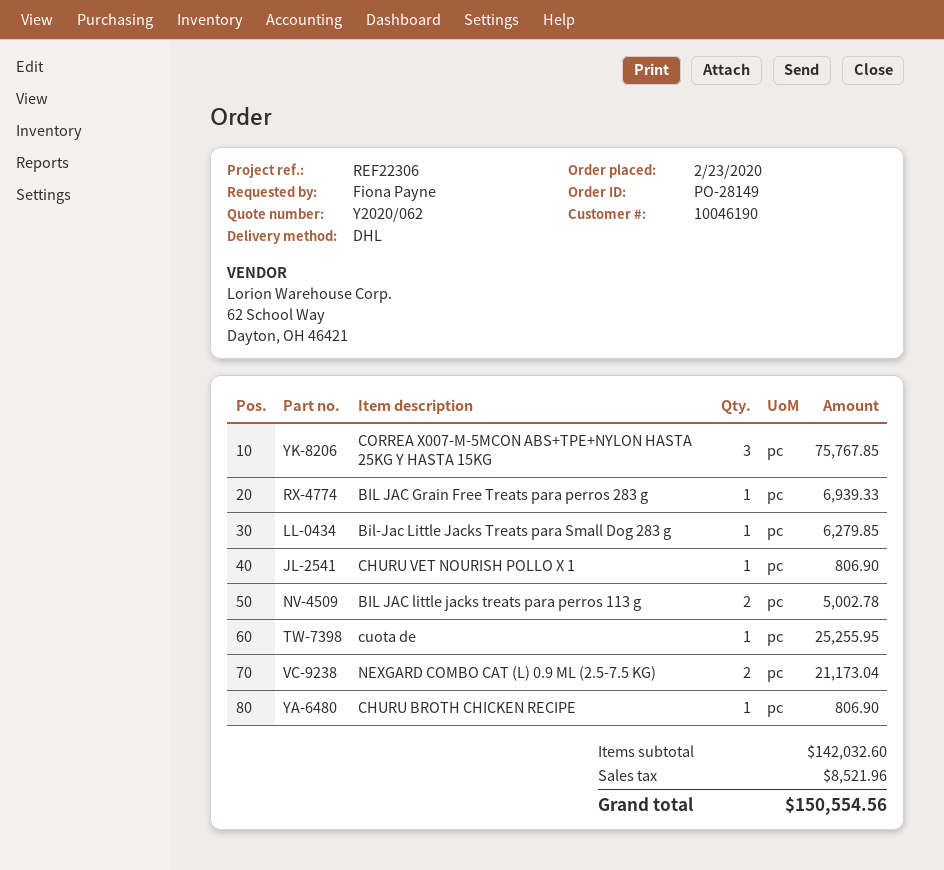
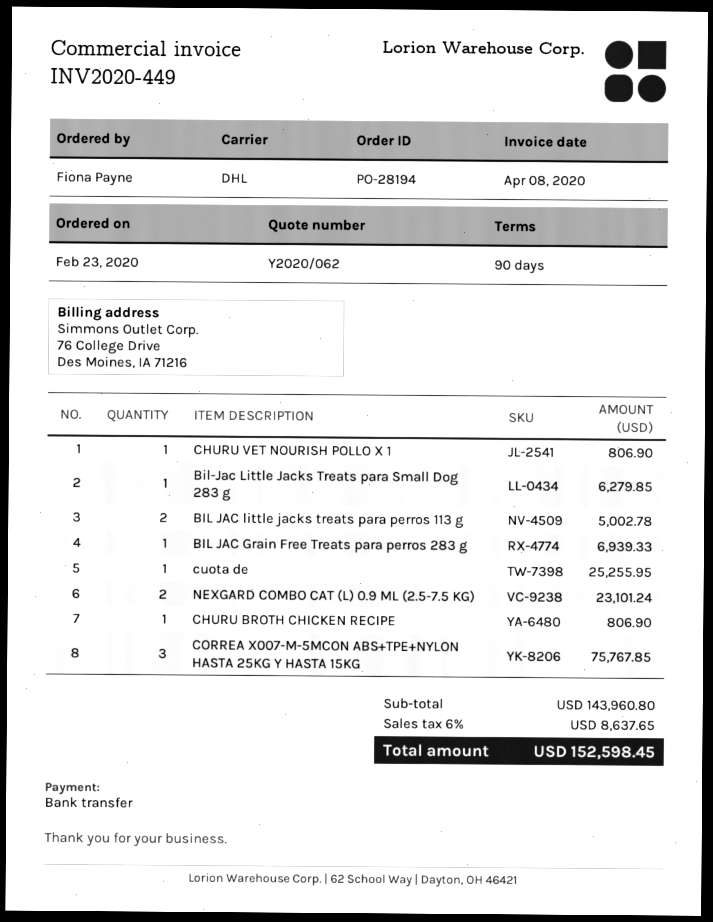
order number: PO-28149 -> PO-28194
NEXGARD COMBO CAT (L) 0.9 ML (2.5-7.5 KG): 2 for 21173.04 -> 2 for 23101.24
subtotal: 142032.60 -> 143960.80
tax: 8521.96 -> 8637.65
total: 150554.56 -> 152598.45

